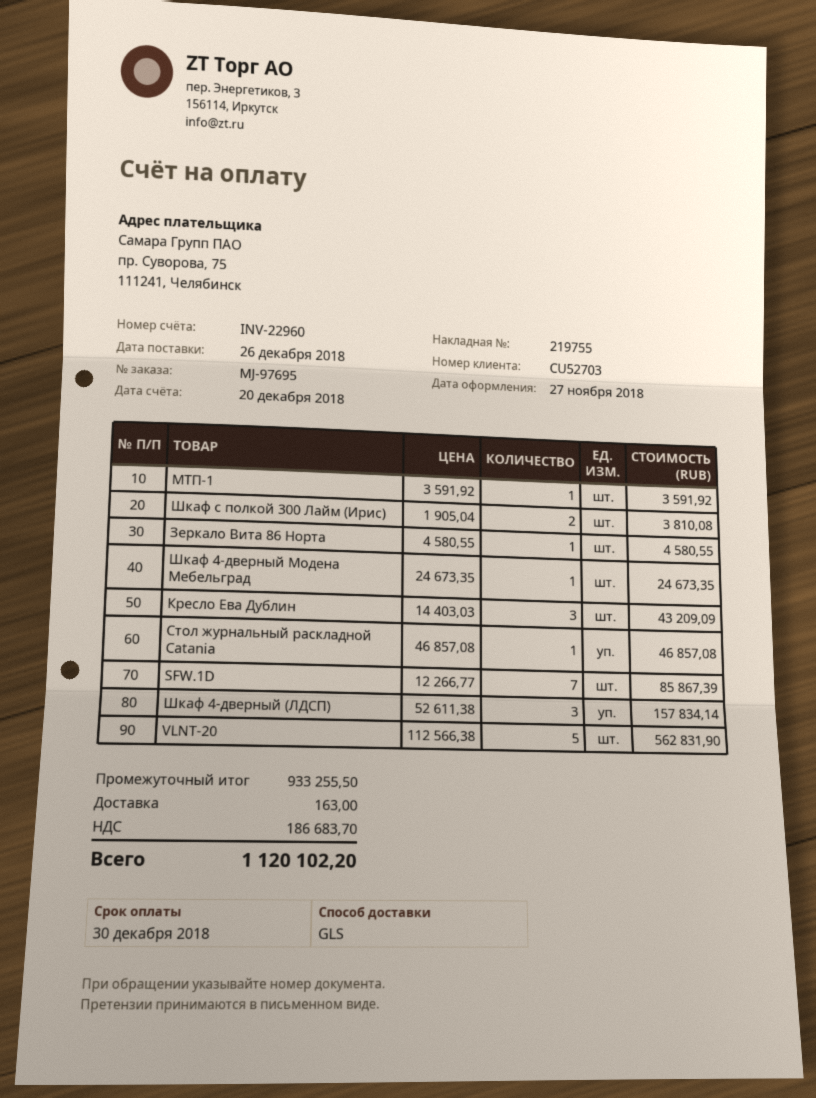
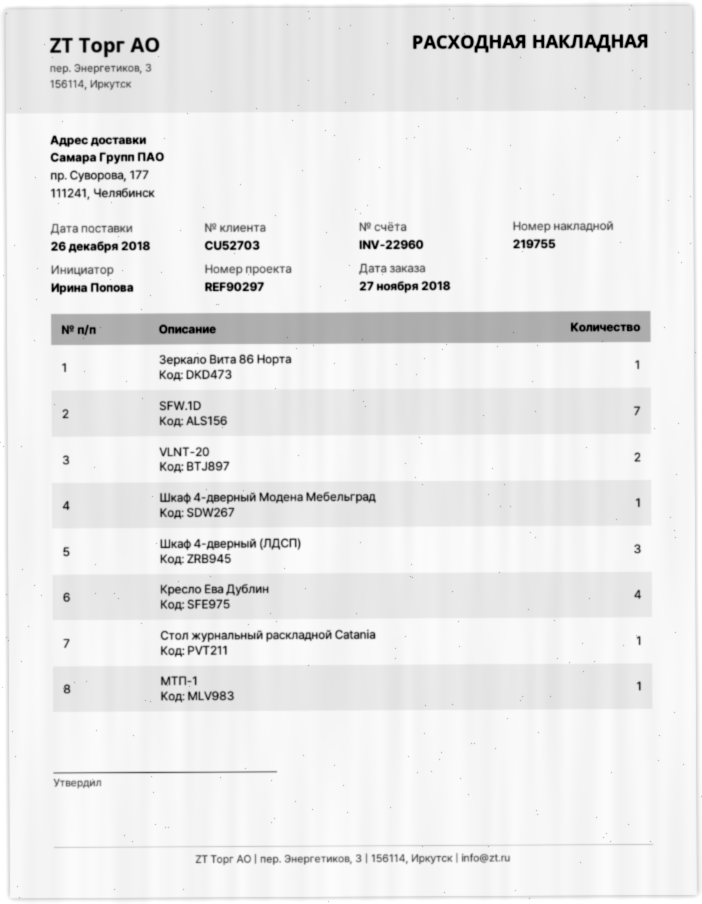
Шкаф с полкой 300 Лайм (Ирис): 2 -> none
Кресло Ева Дублин: 3 -> 4
VLNT-20: 5 -> 2

